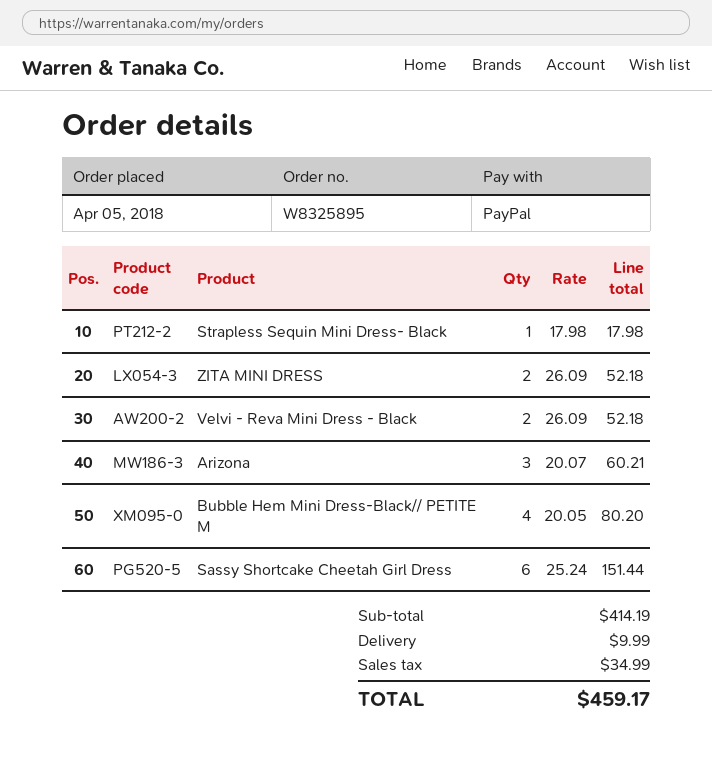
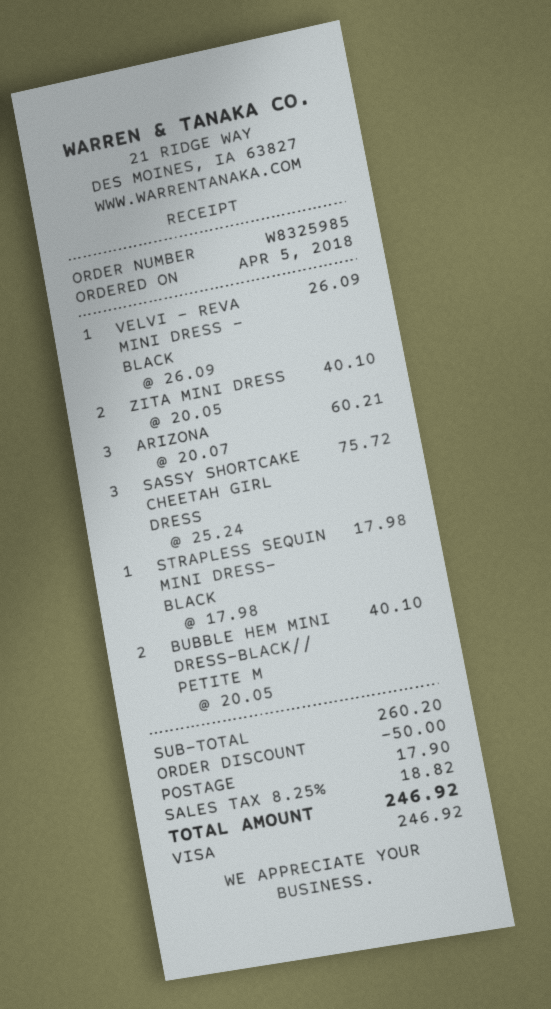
order number: W8325895 -> W8325985
payment method: PayPal -> Visa
ZITA MINI DRESS: 2 x 26.09 = 52.18 -> 2 x 20.05 = 40.10
Velvi - Reva Mini Dress - Black: 2 x 26.09 = 52.18 -> 1 x 26.09 = 26.09
Bubble Hem Mini Dress-Black// PETITE M: 4 x 20.05 = 80.20 -> 2 x 20.05 = 40.10
Sassy Shortcake Cheetah Girl Dress: 6 x 25.24 = 151.44 -> 3 x 25.24 = 75.72
subtotal: 414.19 -> 260.20
discount: none -> 50.00
shipping: 9.99 -> 17.90
tax: 34.99 -> 18.82
total: 459.17 -> 246.92

